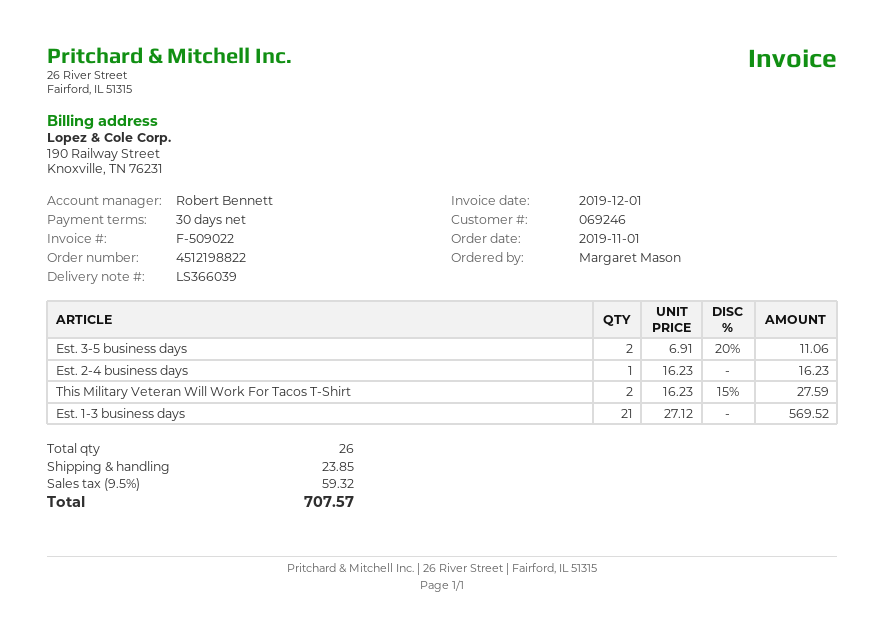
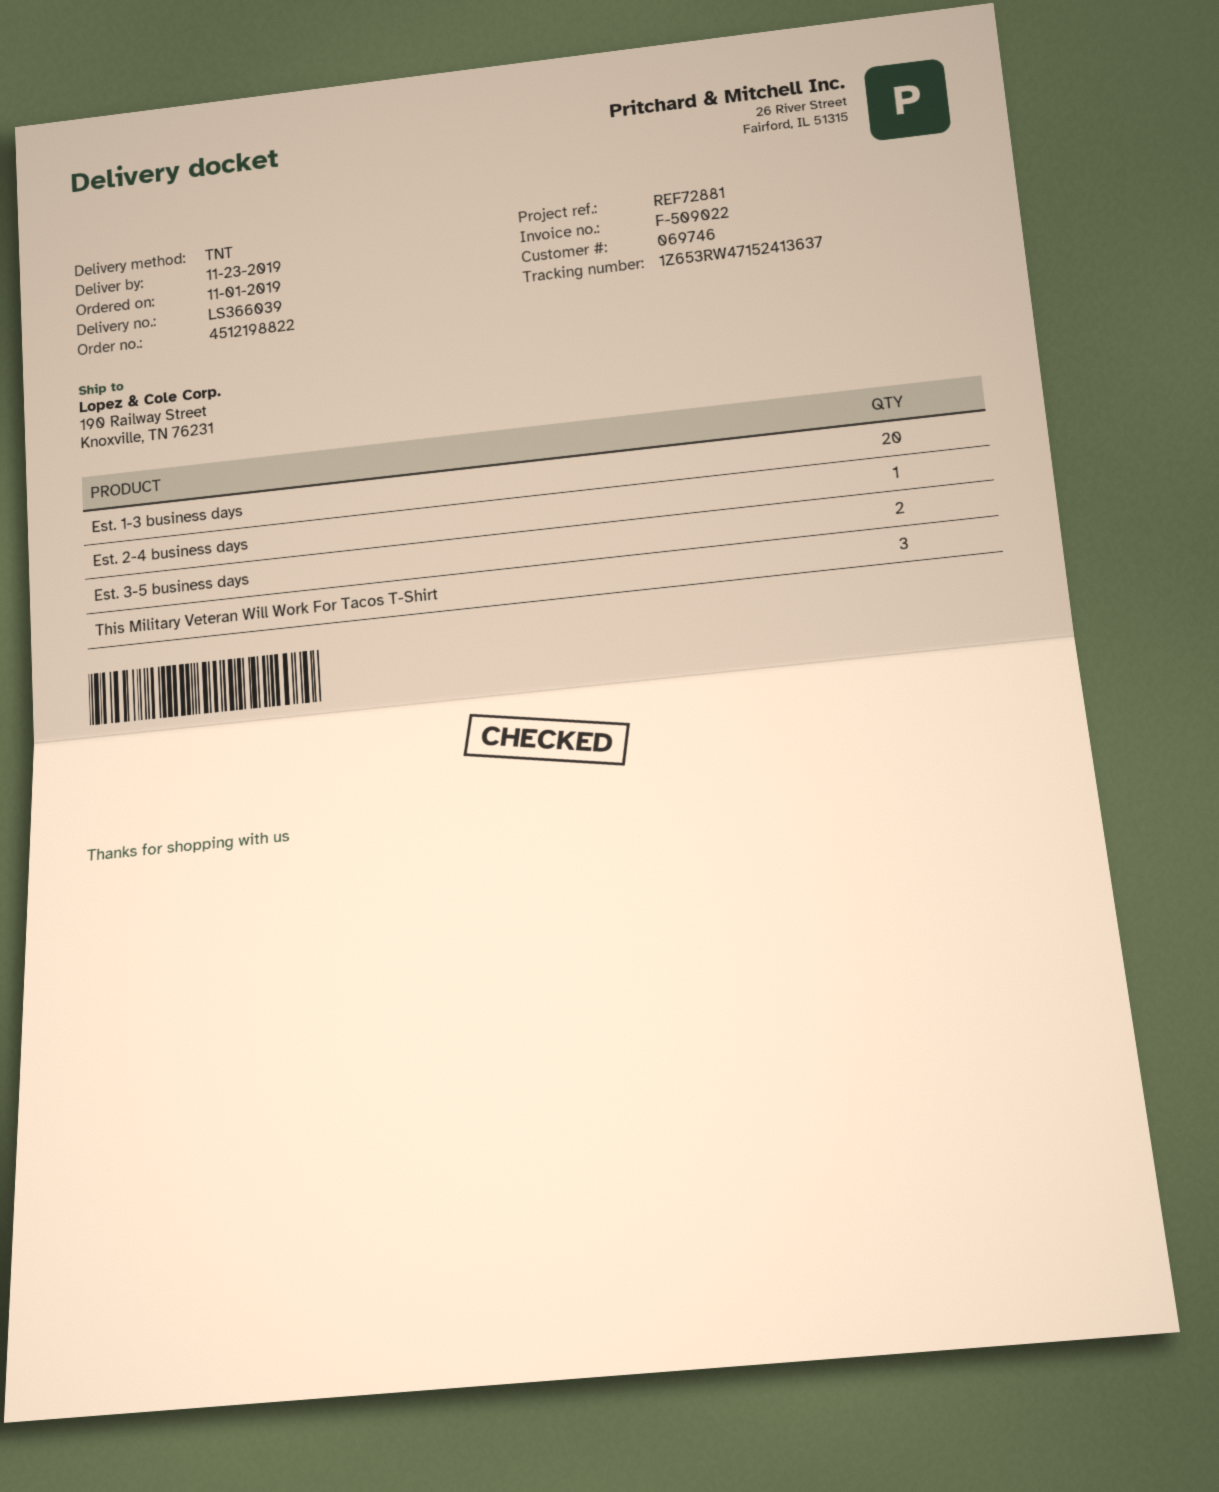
customer number: 069246 -> 069746
This Military Veteran Will Work For Tacos T-Shirt: 2 -> 3
Est. 1-3 business days: 21 -> 20

